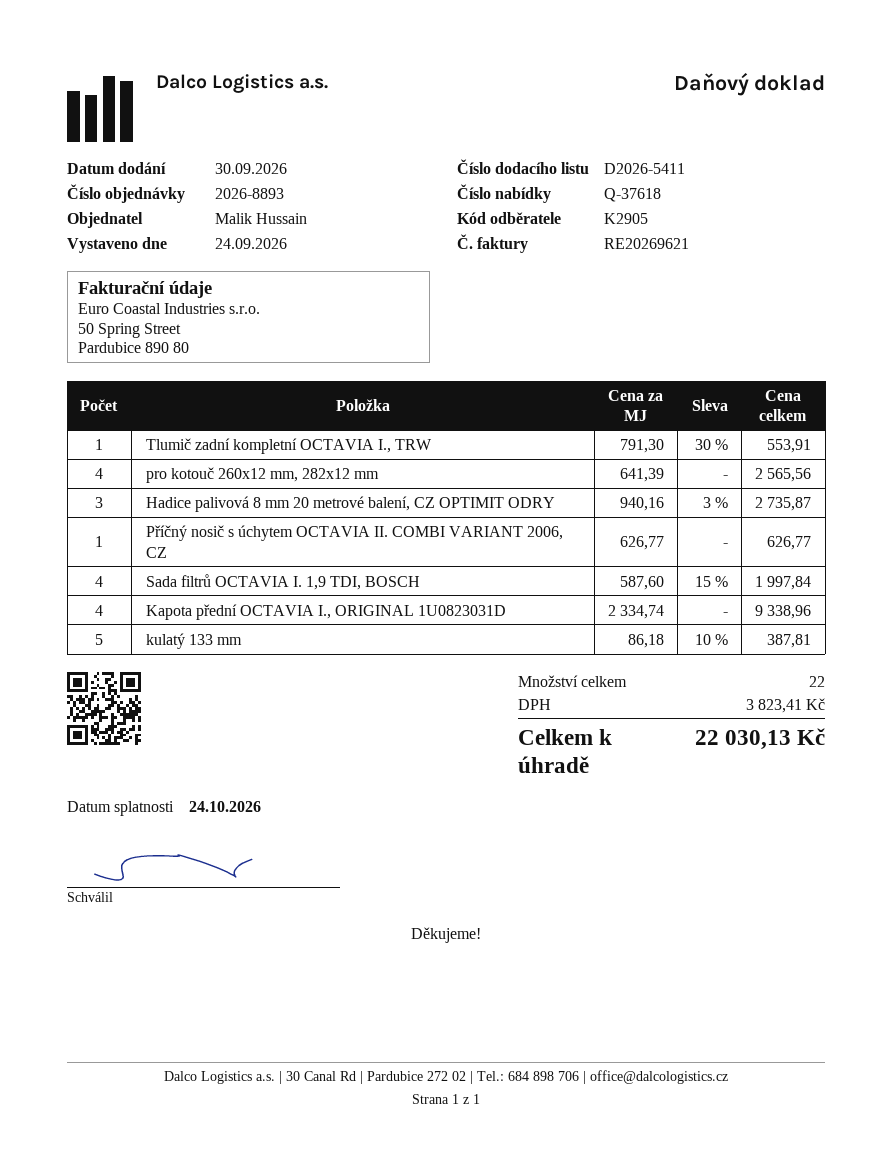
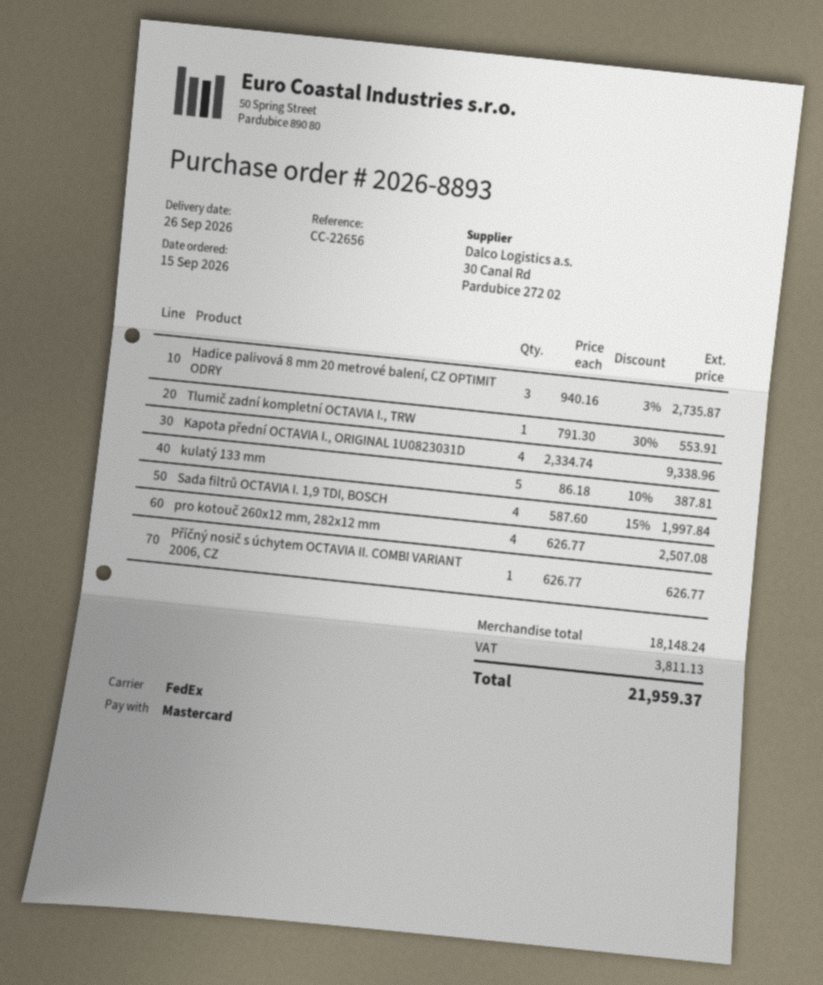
delivery date: 2026-09-30 -> 2026-09-26
pro kotouč 260x12 mm, 282x12 mm: 4 x 641.39 = 2565.56 -> 4 x 626.77 = 2507.08
tax: 3823.41 -> 3811.13
total: 22030.13 -> 21959.37

